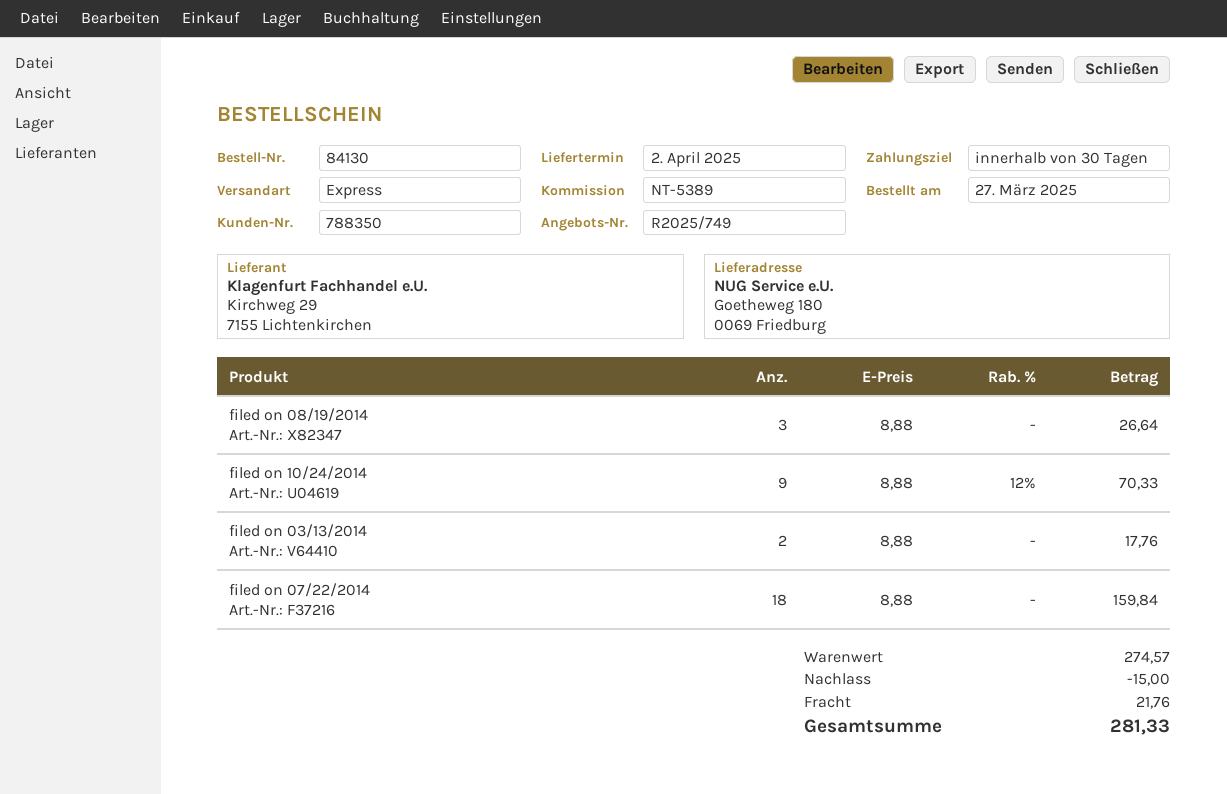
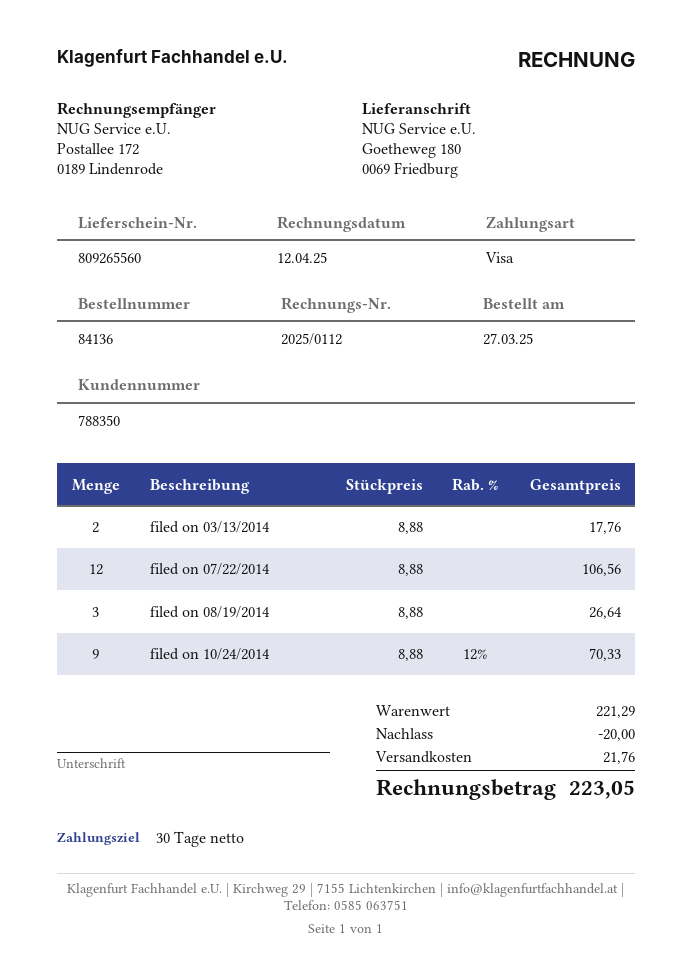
order number: 84130 -> 84136
filed on 07/22/2014: 18 x 8.88 = 159.84 -> 12 x 8.88 = 106.56
subtotal: 274.57 -> 221.29
discount: 15.00 -> 20.00
total: 281.33 -> 223.05

